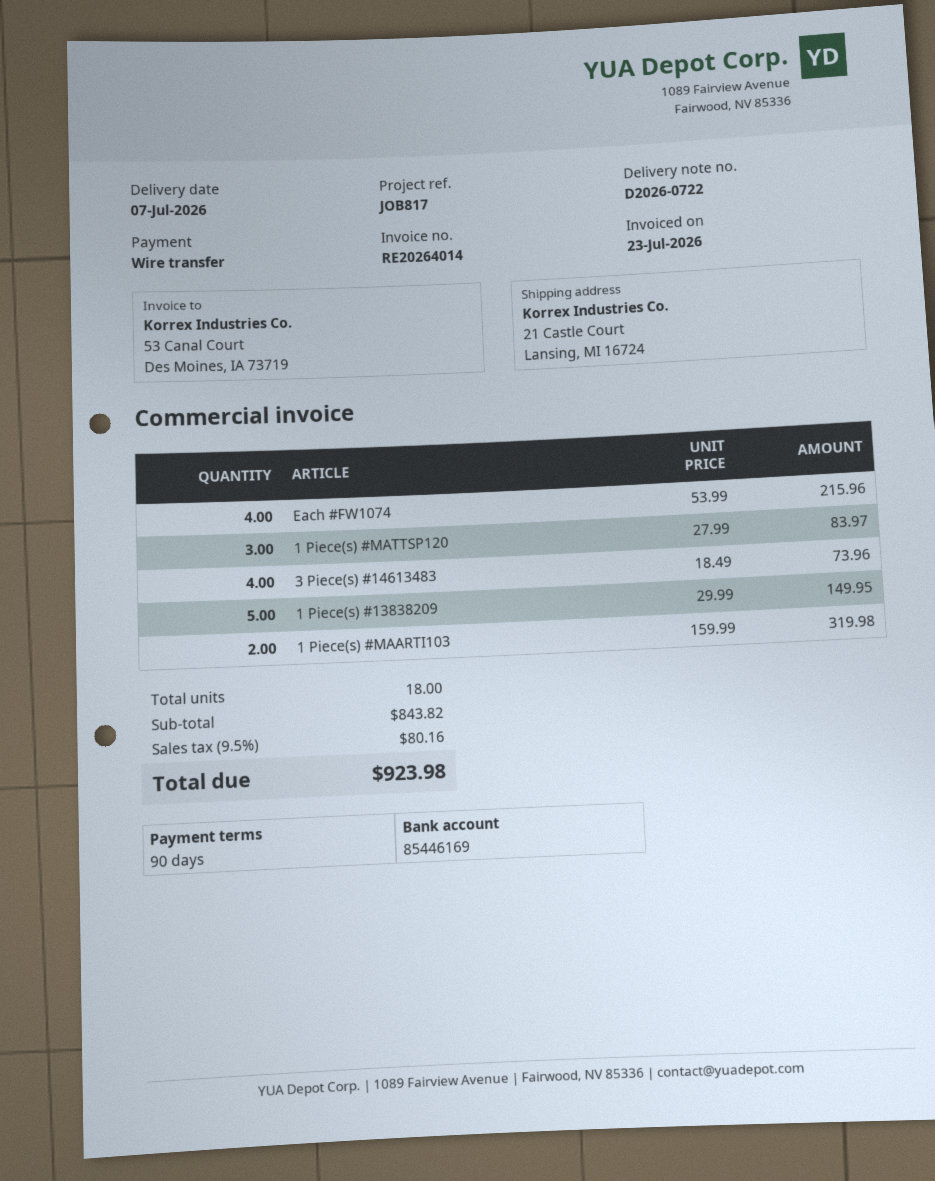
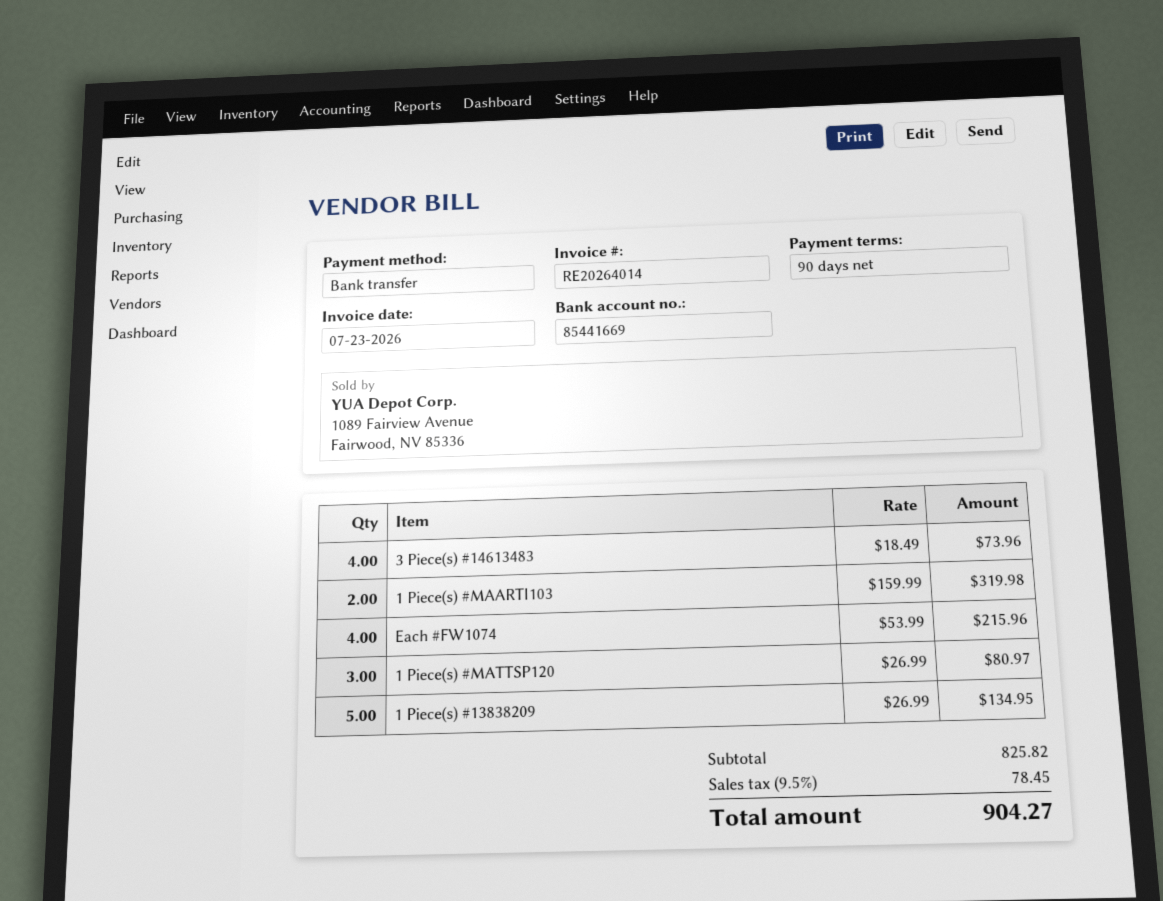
bank account: 85446169 -> 85441669
1 Piece(s) #MATTSP120: 3 x 27.99 = 83.97 -> 3 x 26.99 = 80.97
1 Piece(s) #13838209: 5 x 29.99 = 149.95 -> 5 x 26.99 = 134.95
subtotal: 843.82 -> 825.82
tax: 9.5% = 80.16 -> 9.5% = 78.45
total: 923.98 -> 904.27

